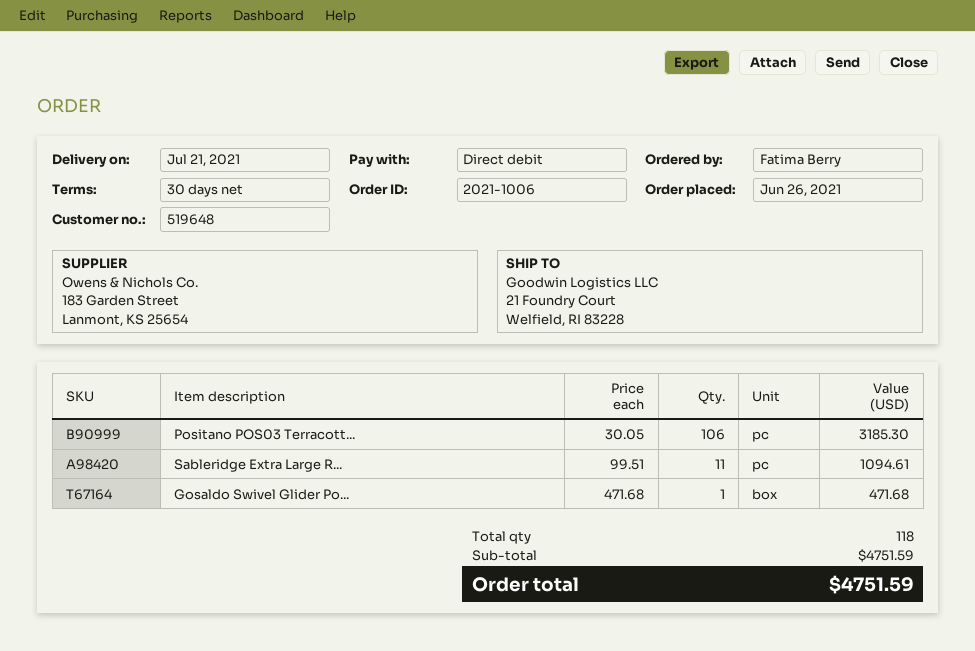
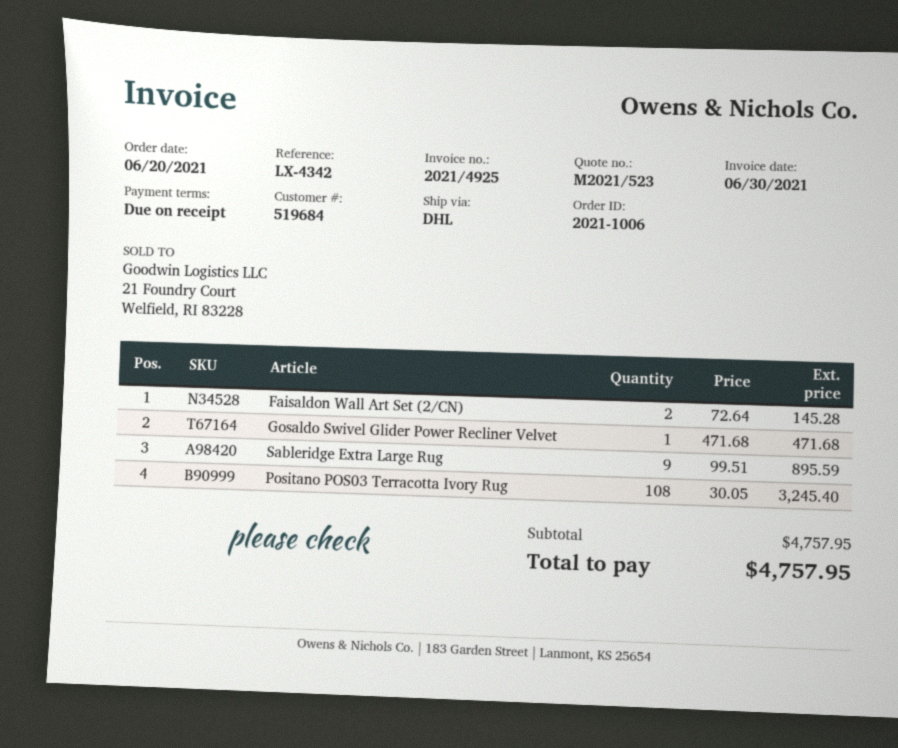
order date: 2021-06-26 -> 2021-06-20
payment terms: 30 days -> on receipt
customer number: 519648 -> 519684
Positano POS03 Terracott...: 106 x 30.05 = 3185.30 -> 108 x 30.05 = 3245.40
Sableridge Extra Large R...: 11 x 99.51 = 1094.61 -> 9 x 99.51 = 895.59
Faisaldon Wall Art Set (2/CN): none -> 2 x 72.64 = 145.28
subtotal: 4751.59 -> 4757.95
total: 4751.59 -> 4757.95

